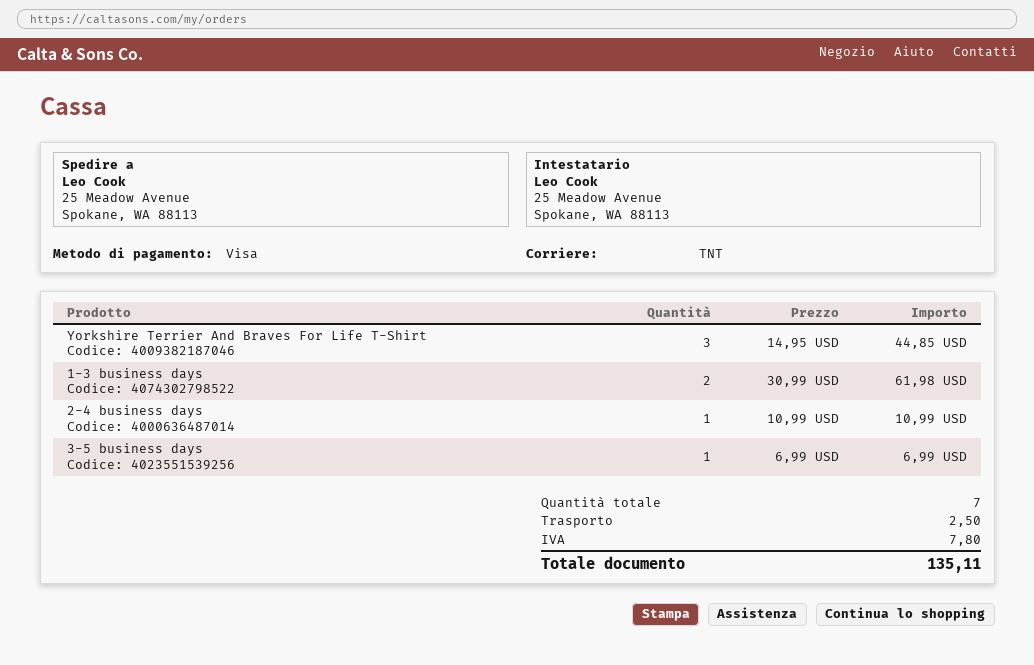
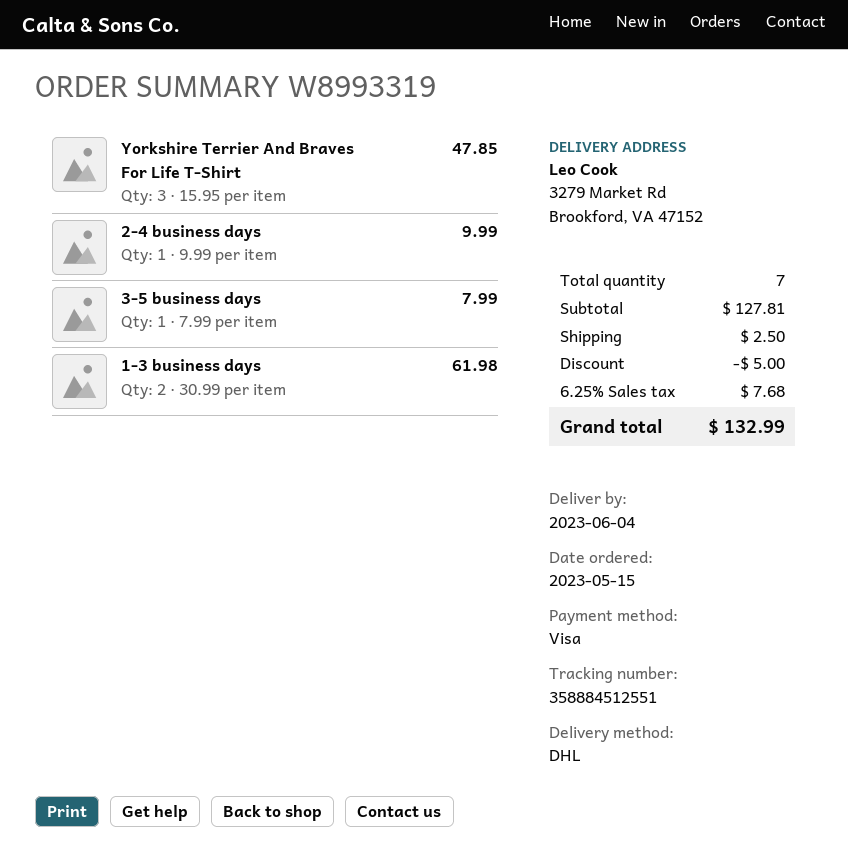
shipping method: TNT -> DHL
ship to: 25 Meadow Avenue, Spokane, WA 88113 -> 3279 Market Rd, Brookford, VA 47152
Yorkshire Terrier And Braves For Life T-Shirt: 3 x 14.95 = 44.85 -> 3 x 15.95 = 47.85
2-4 business days: 1 x 10.99 = 10.99 -> 1 x 9.99 = 9.99
3-5 business days: 1 x 6.99 = 6.99 -> 1 x 7.99 = 7.99
discount: none -> 5.00
tax: 7.80 -> 7.68
total: 135.11 -> 132.99

